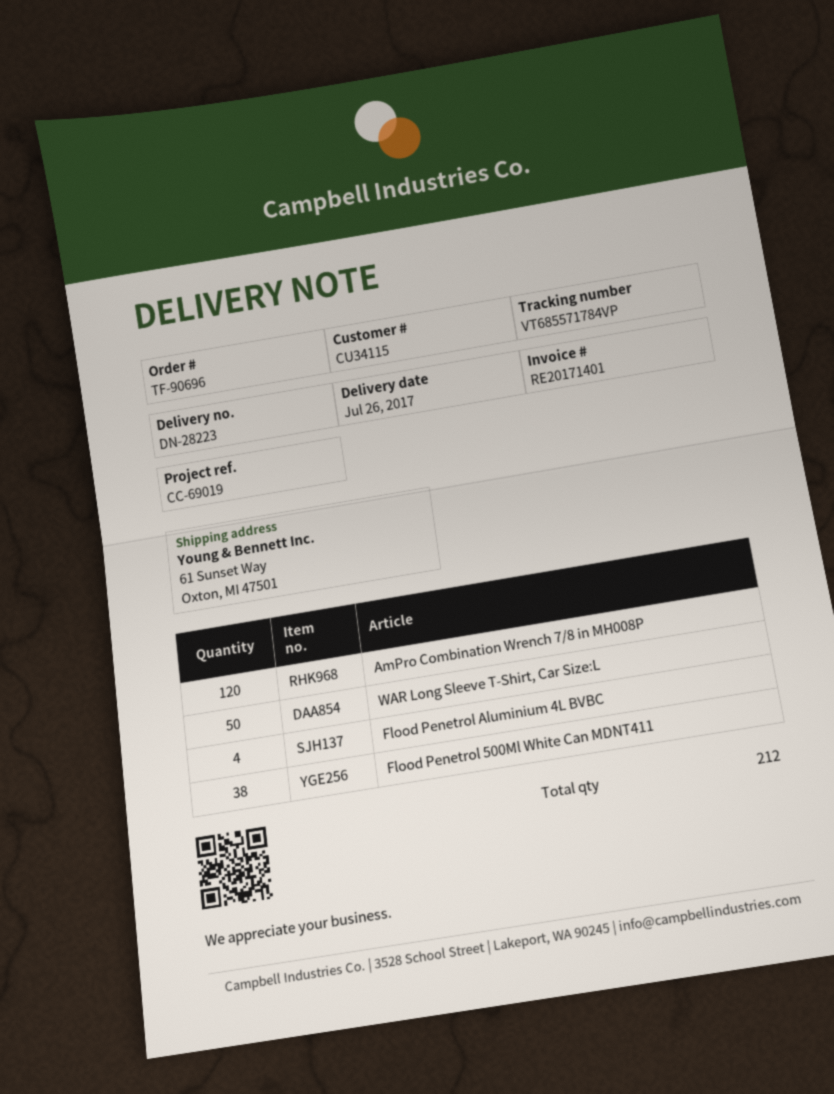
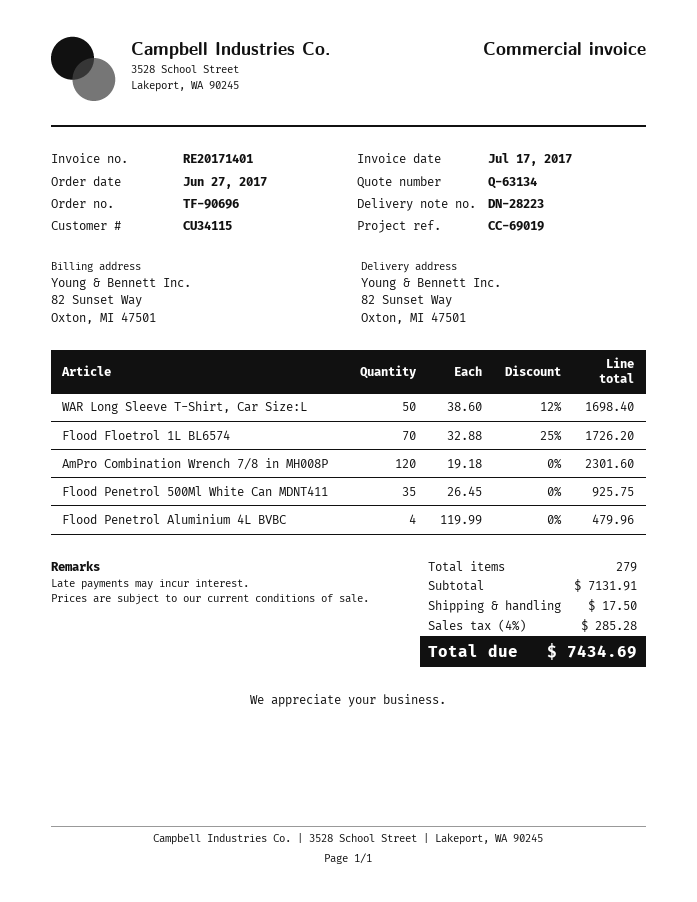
ship to: 61 Sunset Way, Oxton, MI 47501 -> 82 Sunset Way, Oxton, MI 47501
Flood Penetrol 500Ml White Can MDNT411: 38 -> 35
Flood Floetrol 1L BL6574: none -> 70
total quantity: 212 -> 279

